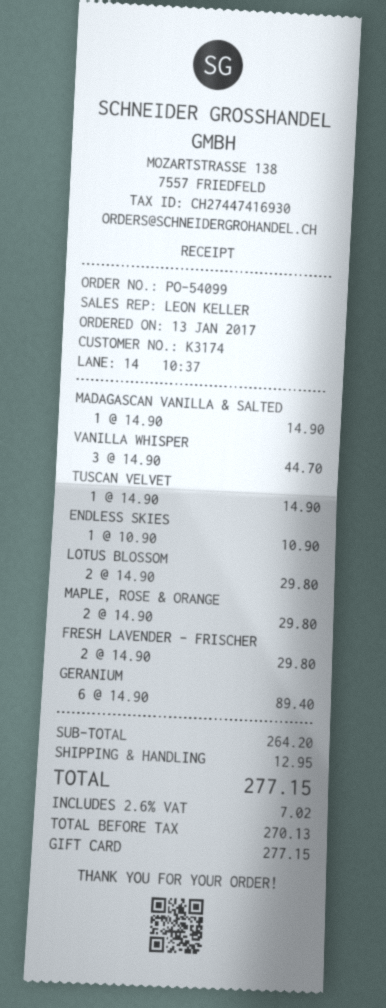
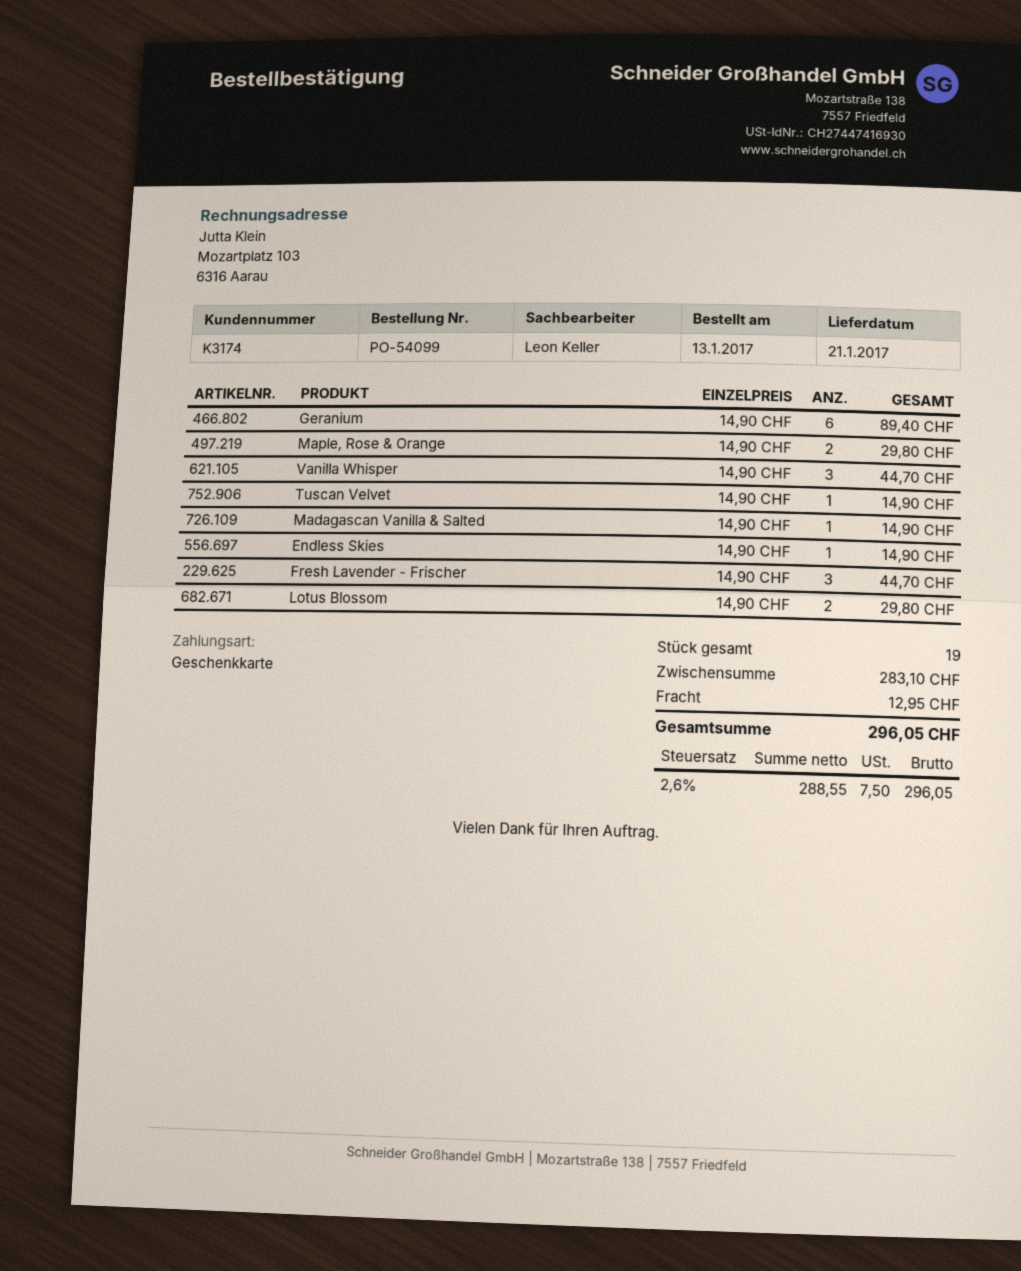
ENDLESS SKIES: 1 x 10.90 = 10.90 -> 1 x 14.90 = 14.90
FRESH LAVENDER - FRISCHER: 2 x 14.90 = 29.80 -> 3 x 14.90 = 44.70
subtotal: 264.20 -> 283.10
net: 270.13 -> 288.55
tax: 2.6% = 7.02 -> 2.6% = 7.50
total: 277.15 -> 296.05

